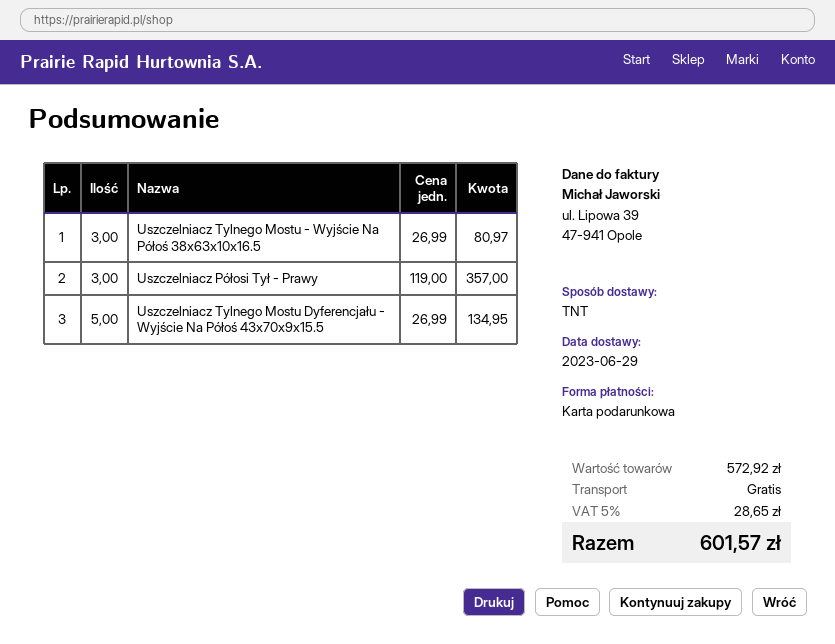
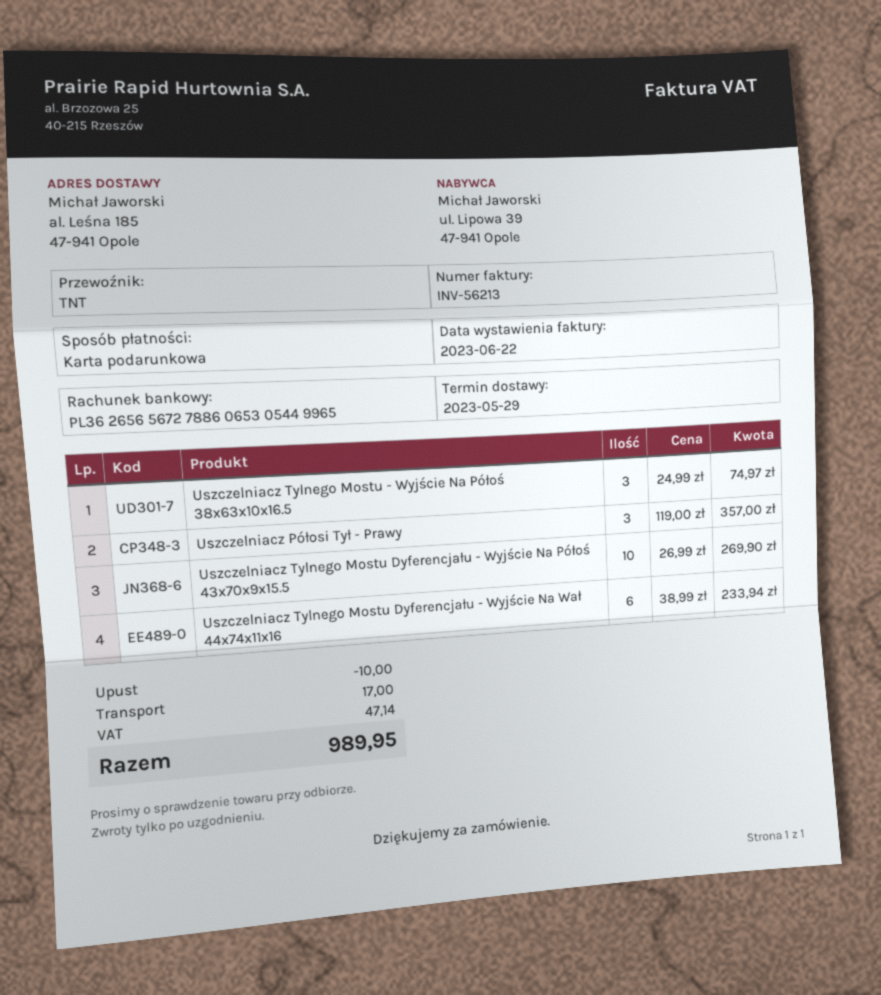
delivery date: 2023-06-29 -> 2023-05-29
Uszczelniacz Tylnego Mostu - Wyjście Na Półoś 38x63x10x16.5: 3 x 26.99 = 80.97 -> 3 x 24.99 = 74.97
Uszczelniacz Tylnego Mostu Dyferencjału - Wyjście Na Półoś 43x70x9x15.5: 5 x 26.99 = 134.95 -> 10 x 26.99 = 269.90
Uszczelniacz Tylnego Mostu Dyferencjału - Wyjście Na Wał 44x74x11x16: none -> 6 x 38.99 = 233.94
discount: none -> 10.00
shipping: 0.00 -> 17.00
tax: 28.65 -> 47.14
total: 601.57 -> 989.95

